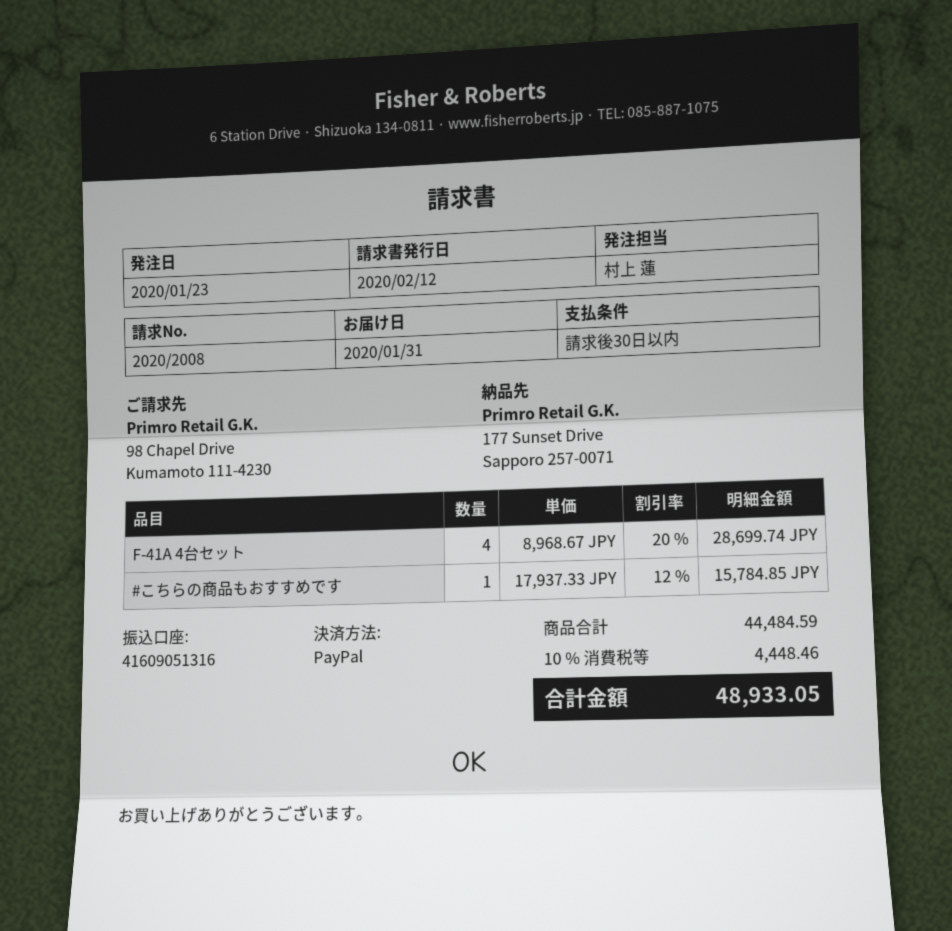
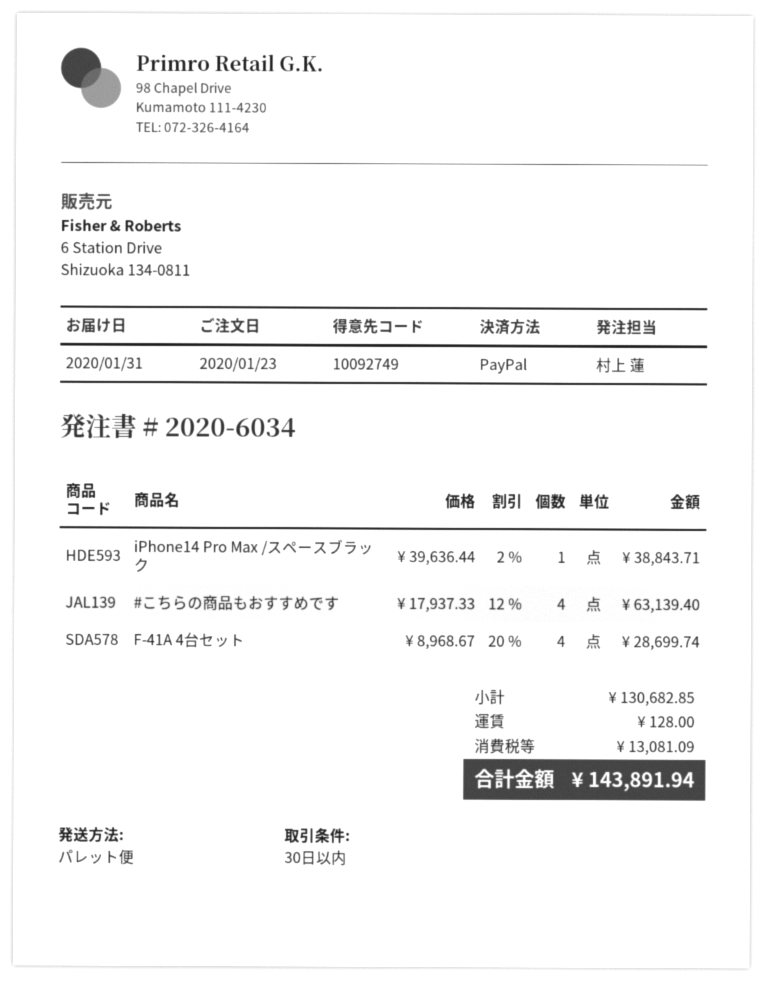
#こちらの商品もおすすめです: 1 x 17937.33 - 12% = 15784.85 -> 4 x 17937.33 - 12% = 63139.40
iPhone14 Pro Max /スペースブラック: none -> 1 x 39636.44 - 2% = 38843.71
subtotal: 44484.59 -> 130682.85
shipping: none -> 128.00
tax: 4448.46 -> 13081.09
total: 48933.05 -> 143891.94

